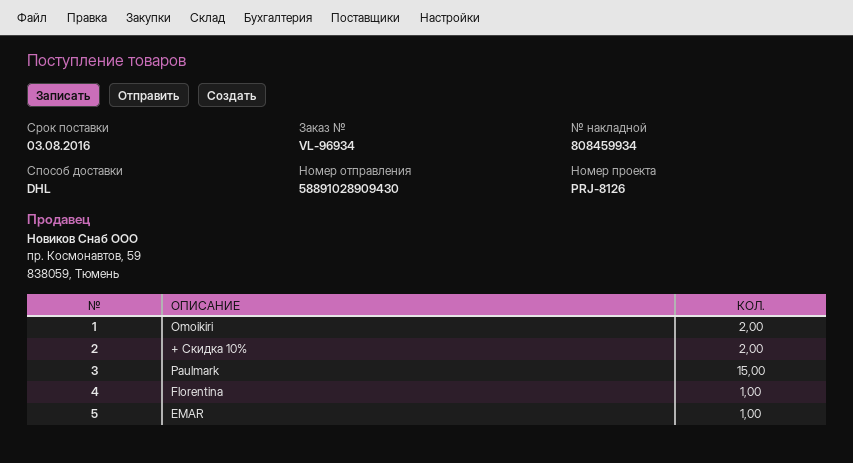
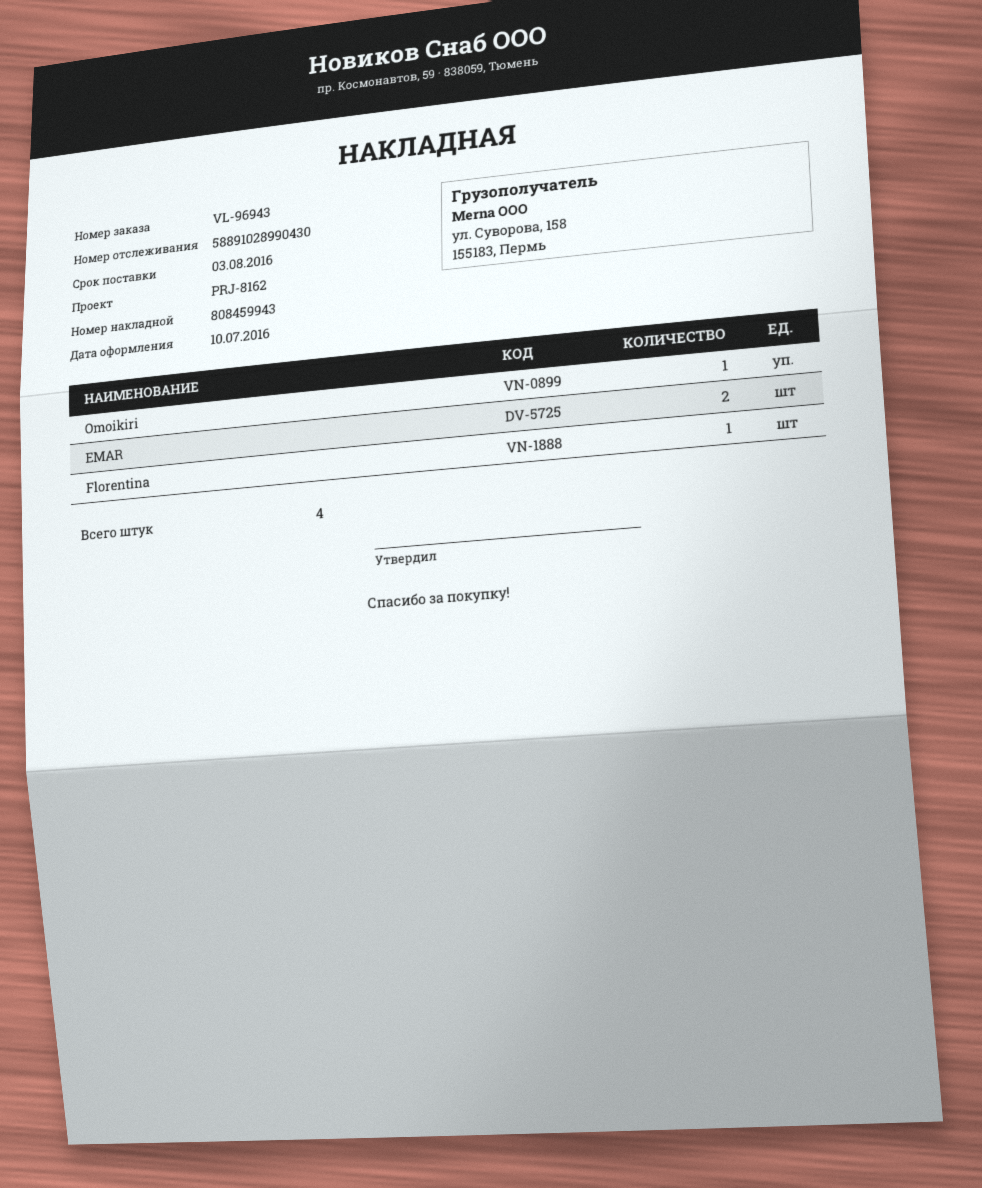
order number: VL-96934 -> VL-96943
delivery note number: 808459934 -> 808459943
reference: PRJ-8126 -> PRJ-8162
tracking number: 58891028909430 -> 58891028990430
Omoikiri: 2 -> 1
+ Cкидка 10%: 2 -> none
Paulmark: 15 -> none
EMAR: 1 -> 2

